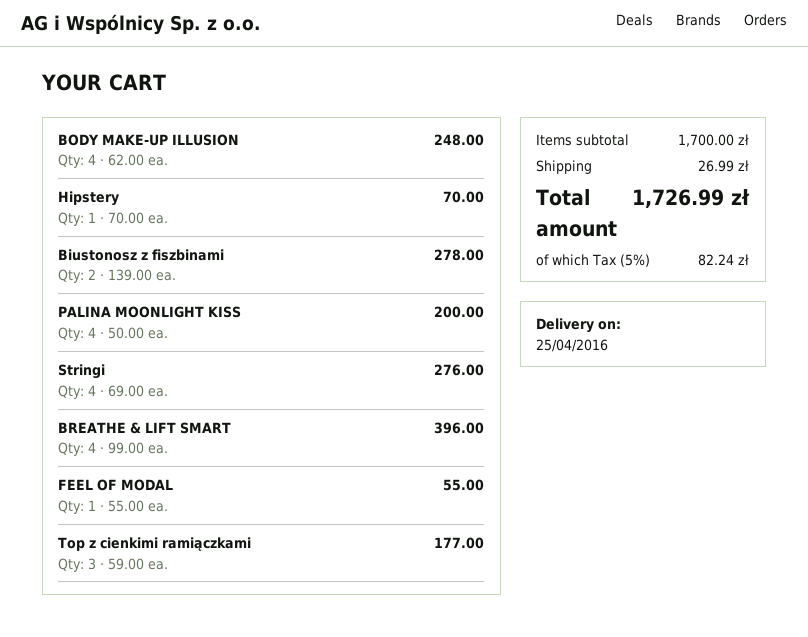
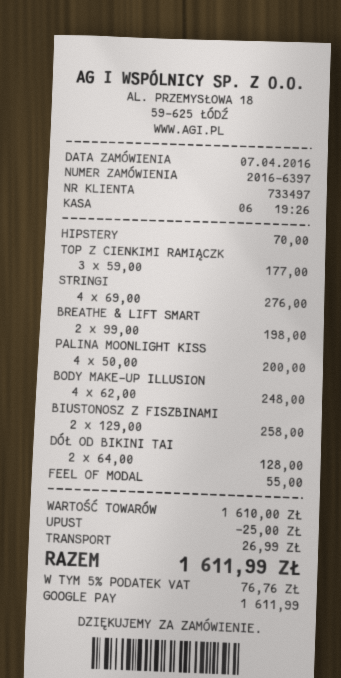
Biustonosz z fiszbinami: 2 x 139.00 = 278.00 -> 2 x 129.00 = 258.00
BREATHE & LIFT SMART: 4 x 99.00 = 396.00 -> 2 x 99.00 = 198.00
DÓŁ OD BIKINI TAI: none -> 2 x 64.00 = 128.00
subtotal: 1700.00 -> 1610.00
discount: none -> 25.00
tax: 5% = 82.24 -> 5% = 76.76
total: 1726.99 -> 1611.99

